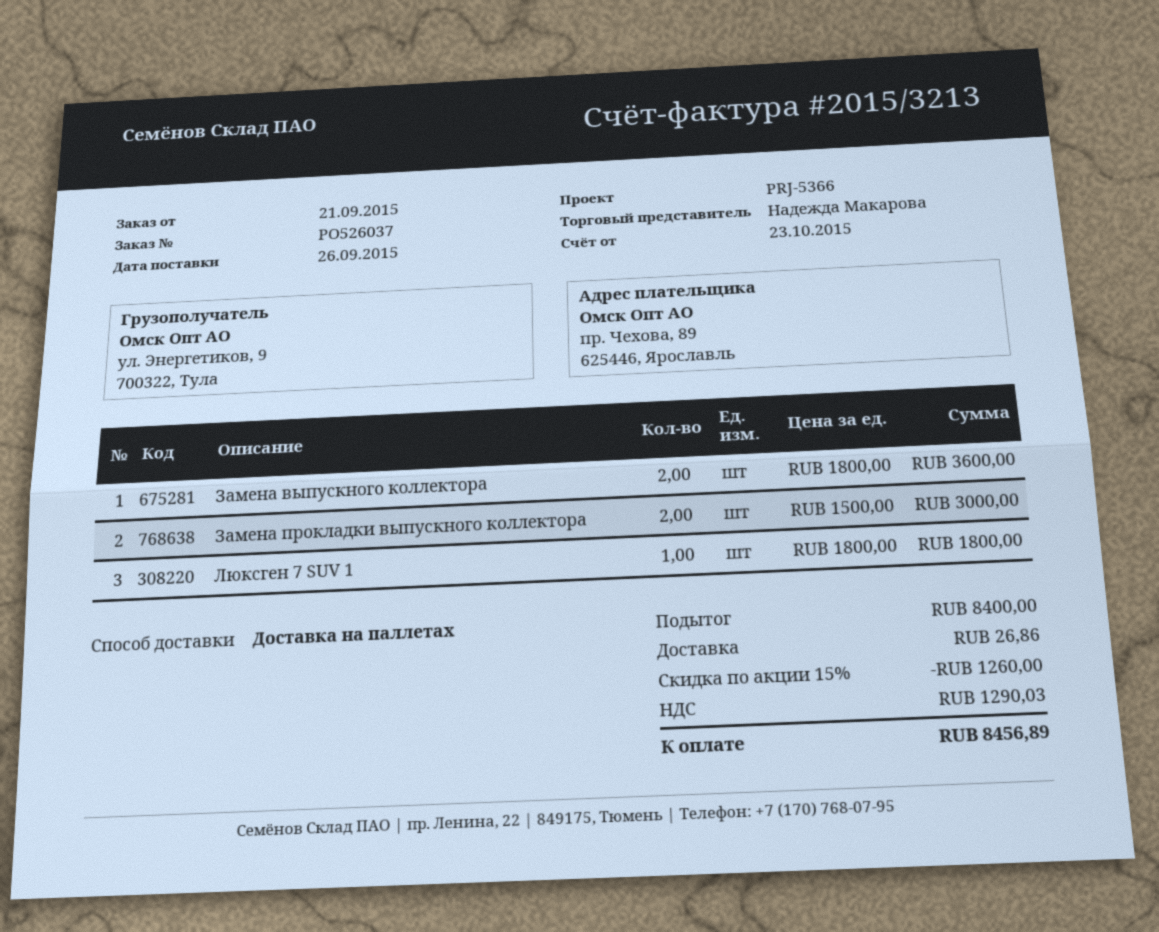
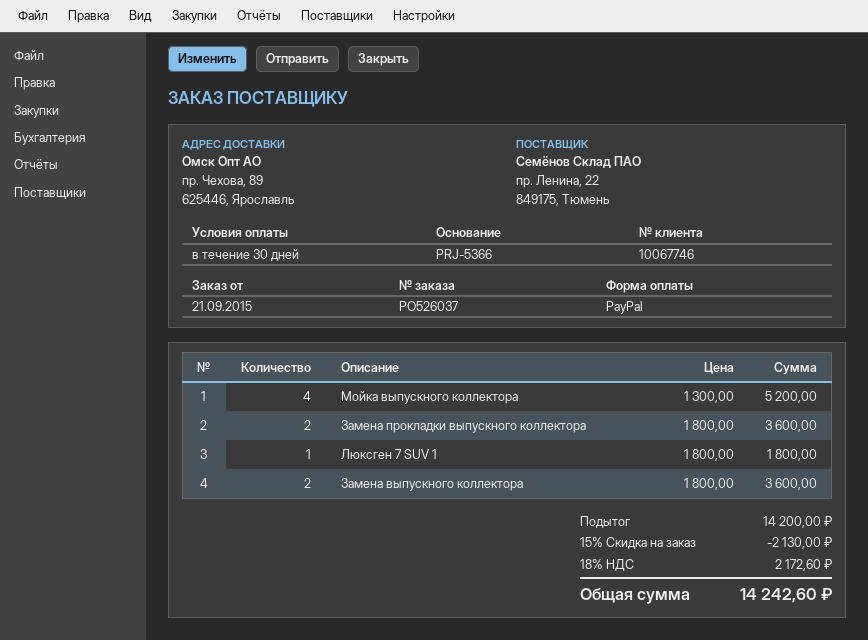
ship to: ул. Энергетиков, 9, 700322, Тула -> пр. Чехова, 89, 625446, Ярославль
Замена прокладки выпускного коллектора: 2 x 1500.00 = 3000.00 -> 2 x 1800.00 = 3600.00
Мойка выпускного коллектора: none -> 4 x 1300.00 = 5200.00
subtotal: 8400.00 -> 14200.00
discount: 15% = 1260.00 -> 15% = 2130.00
shipping: 26.86 -> none
tax: 1290.03 -> 2172.60
total: 8456.89 -> 14242.60

